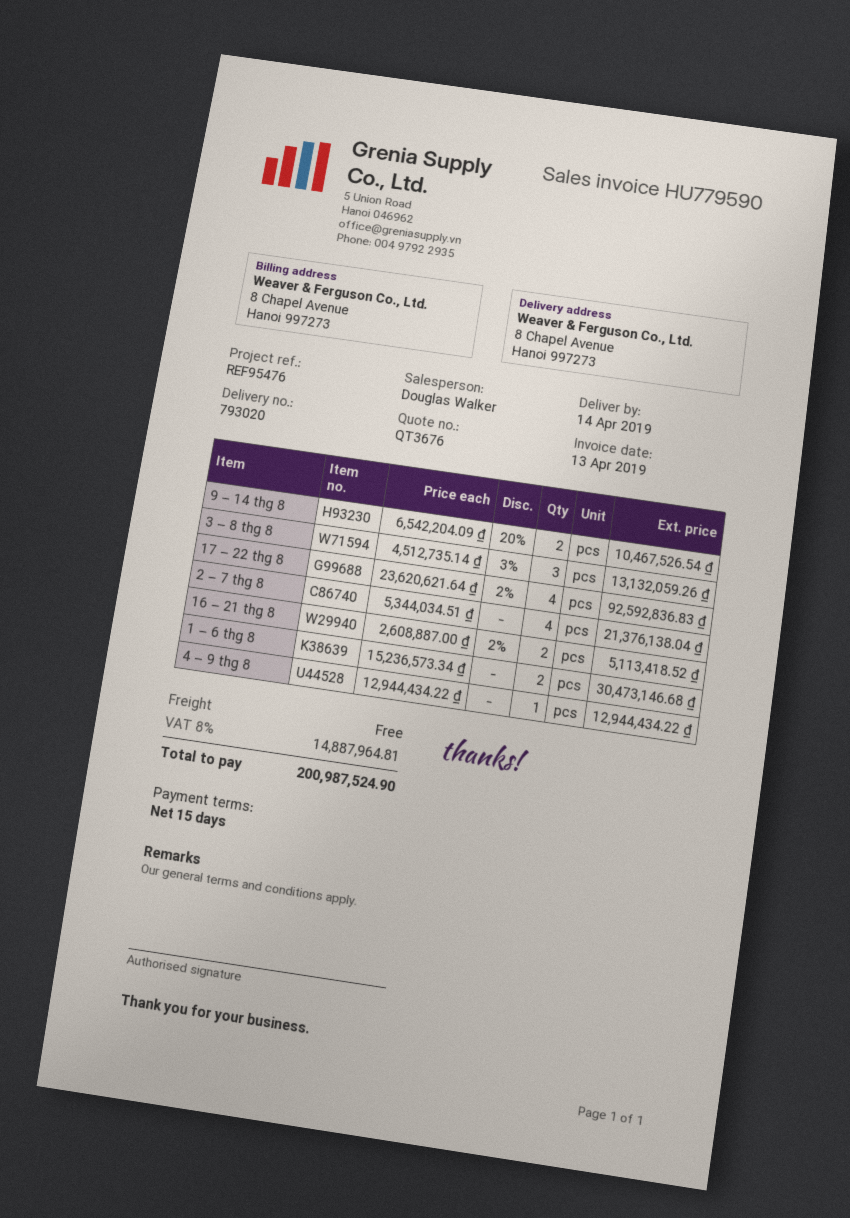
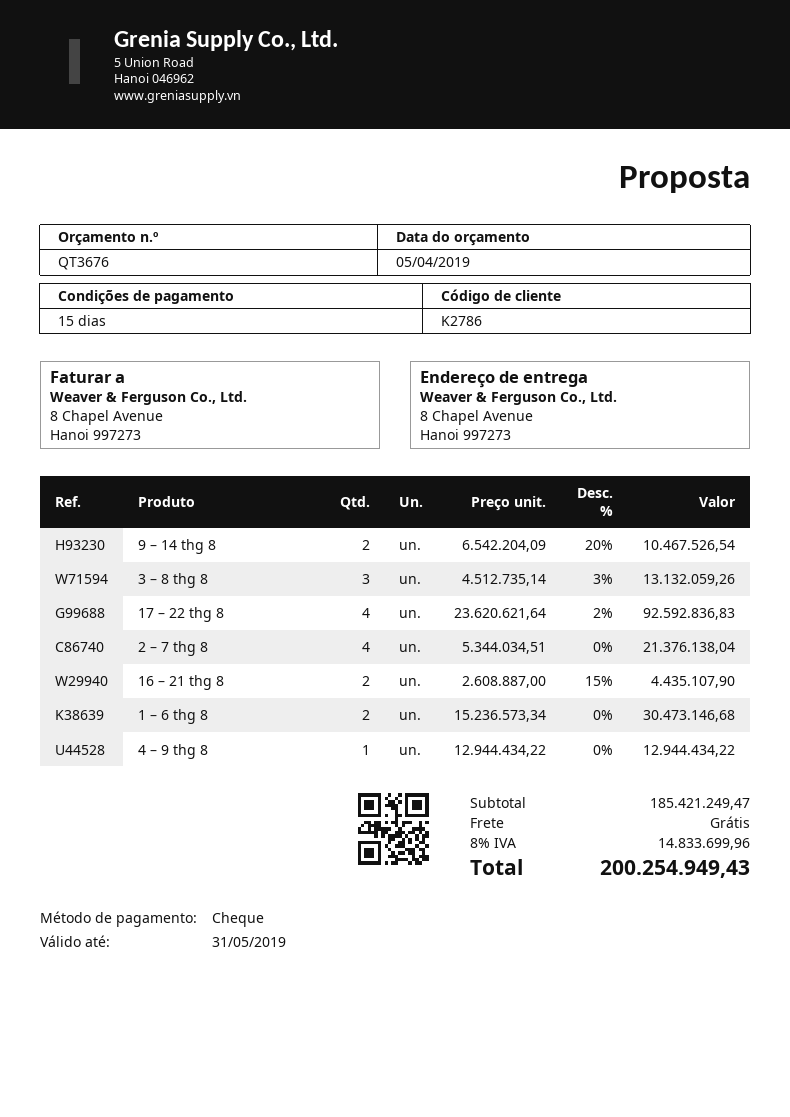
16 – 21 thg 8: 2 x 2608887.00 - 2% = 5113418.52 -> 2 x 2608887.00 - 15% = 4435107.90
tax: 8% = 14887964.81 -> 8% = 14833699.96
total: 200987524.90 -> 200254949.43

